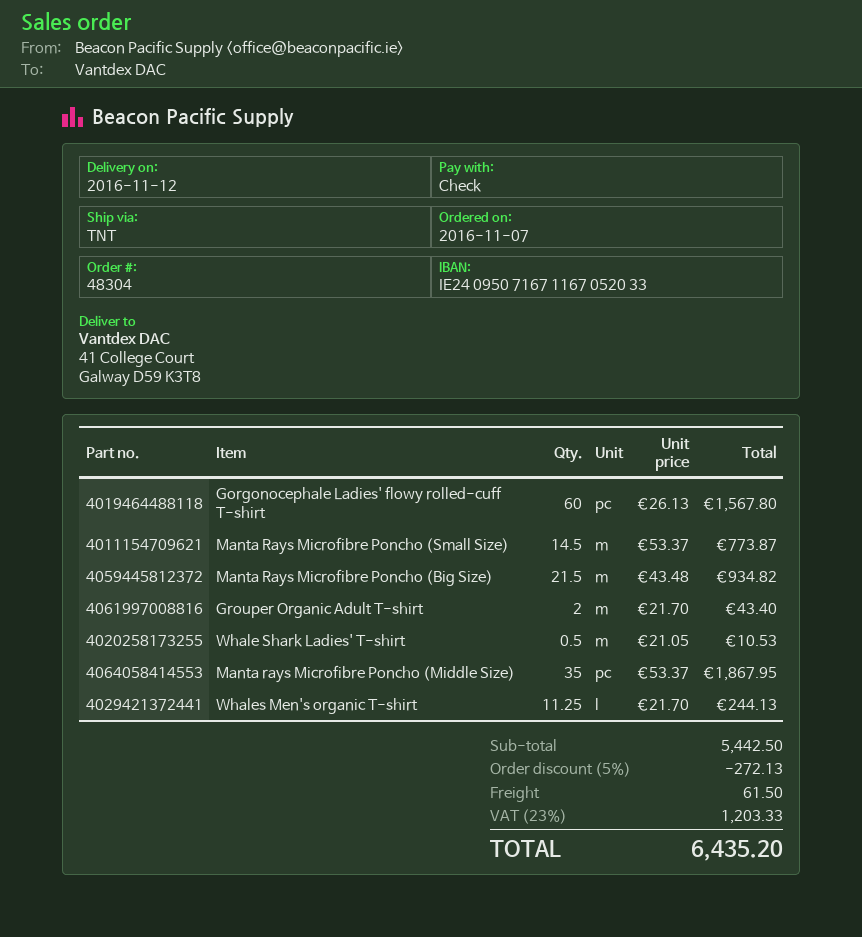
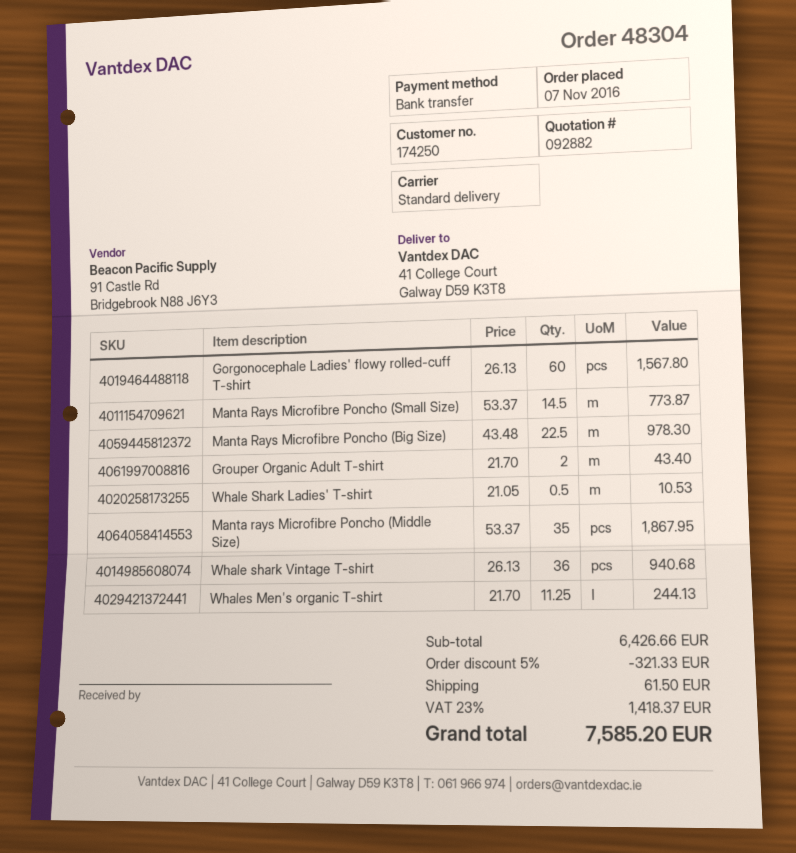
payment method: cheque -> bank transfer
shipping method: TNT -> standard
Manta Rays Microfibre Poncho (Big Size): 21.5 x 43.48 = 934.82 -> 22.5 x 43.48 = 978.30
Whale shark Vintage T-shirt: none -> 36 x 26.13 = 940.68
subtotal: 5442.50 -> 6426.66
discount: 5% = 272.13 -> 5% = 321.33
tax: 23% = 1203.33 -> 23% = 1418.37
total: 6435.20 -> 7585.20

